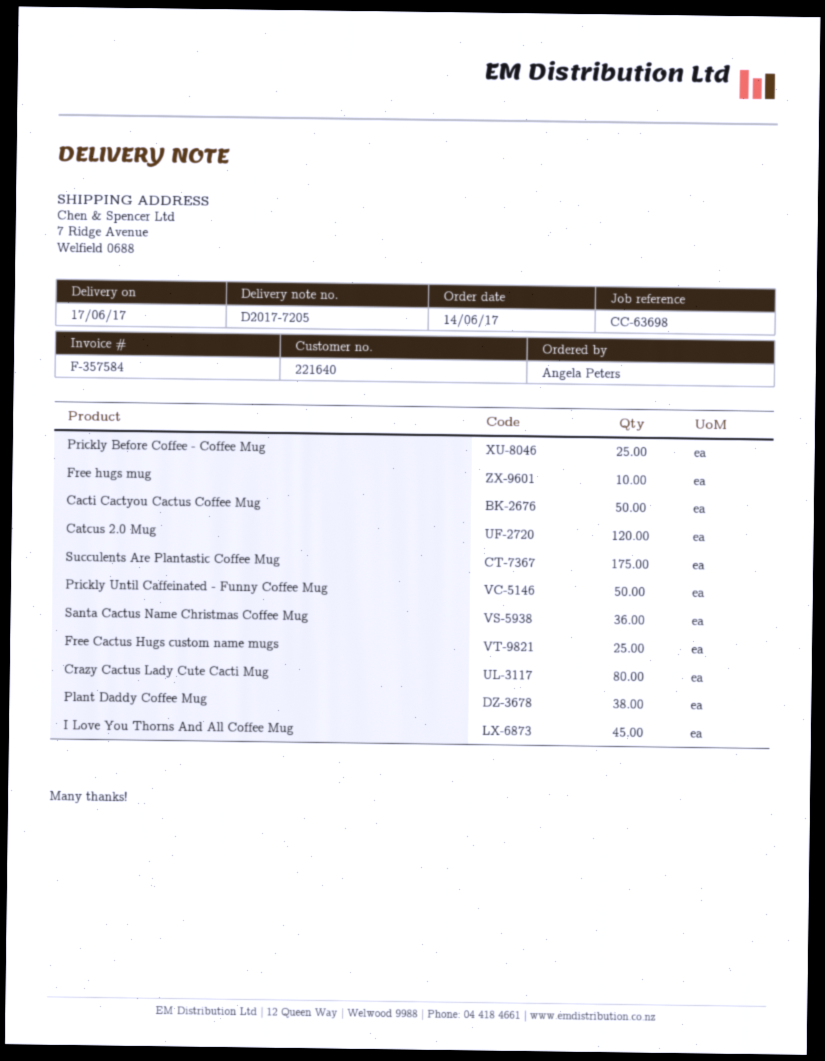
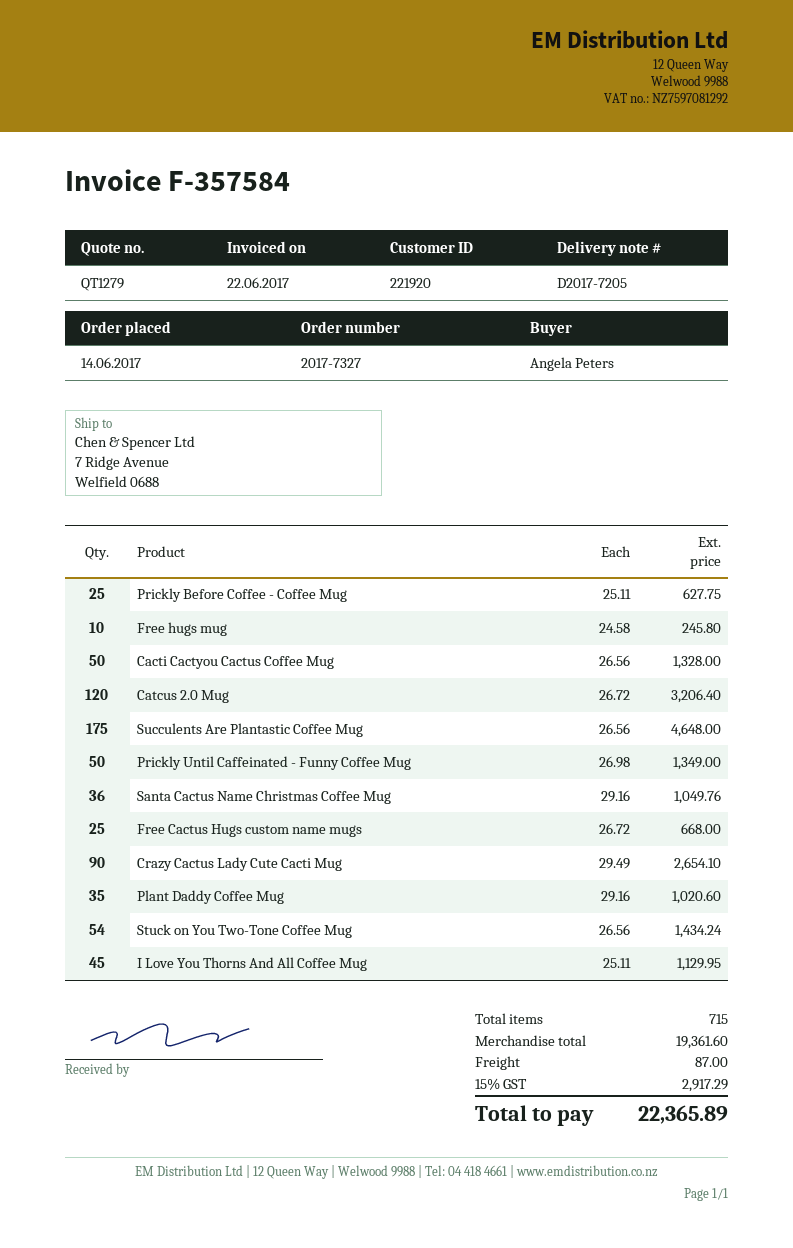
customer number: 221640 -> 221920
Crazy Cactus Lady Cute Cacti Mug: 80 -> 90
Plant Daddy Coffee Mug: 38 -> 35
Stuck on You Two-Tone Coffee Mug: none -> 54

